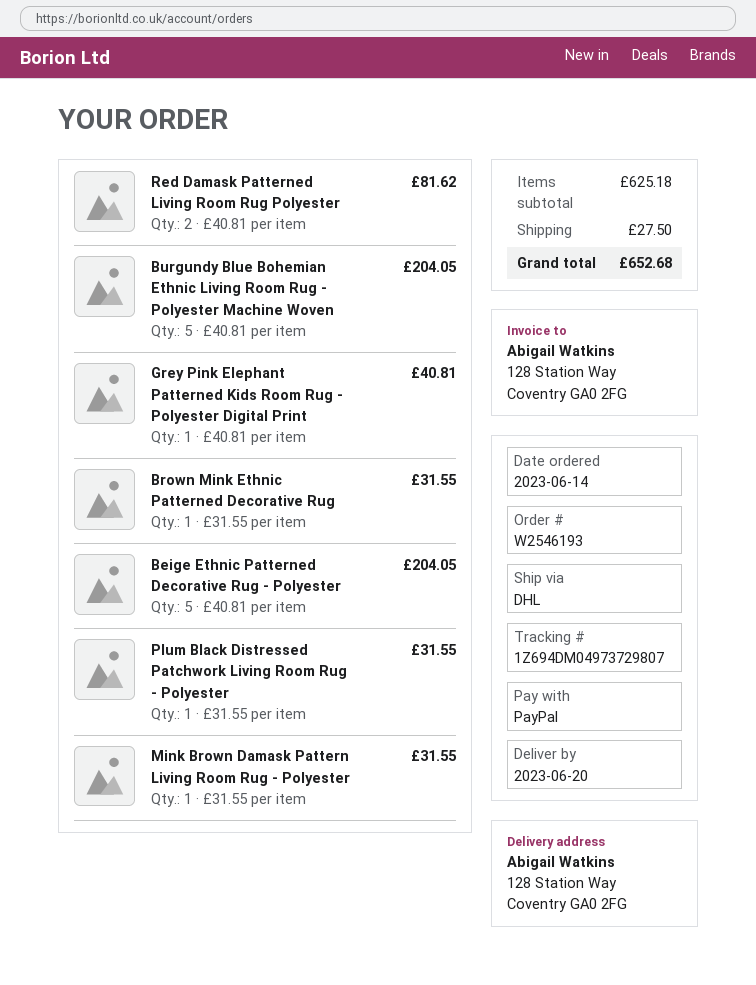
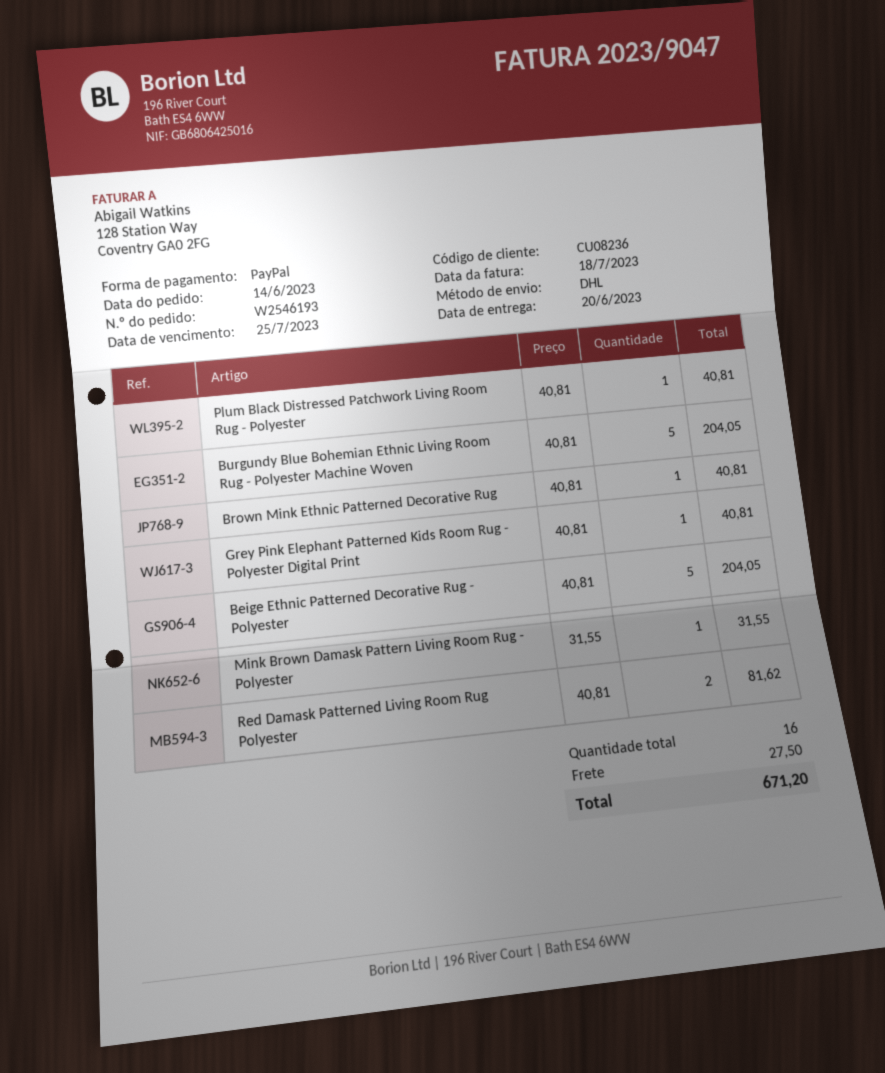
Brown Mink Ethnic Patterned Decorative Rug: 1 x 31.55 = 31.55 -> 1 x 40.81 = 40.81
Plum Black Distressed Patchwork Living Room Rug - Polyester: 1 x 31.55 = 31.55 -> 1 x 40.81 = 40.81
total: 652.68 -> 671.20

